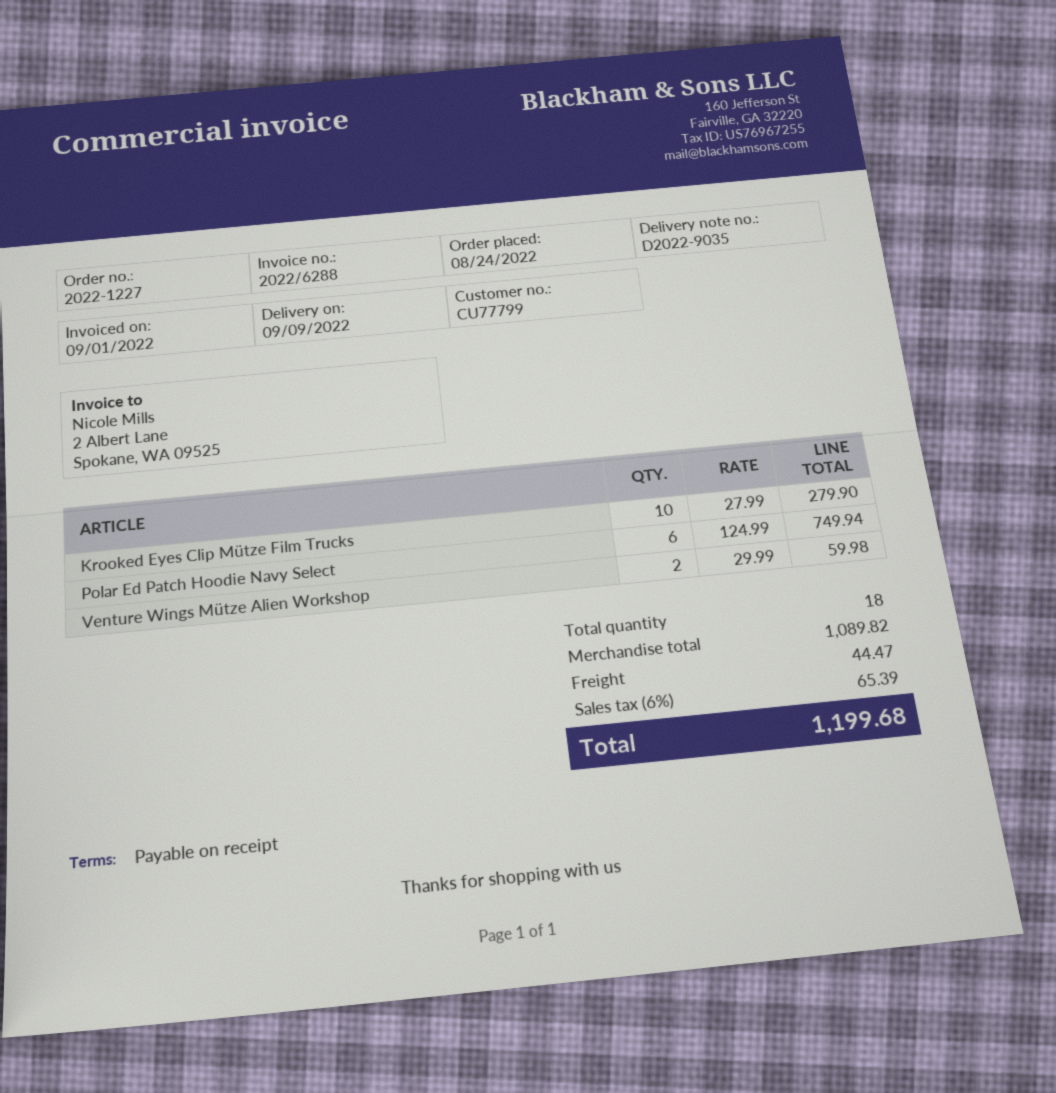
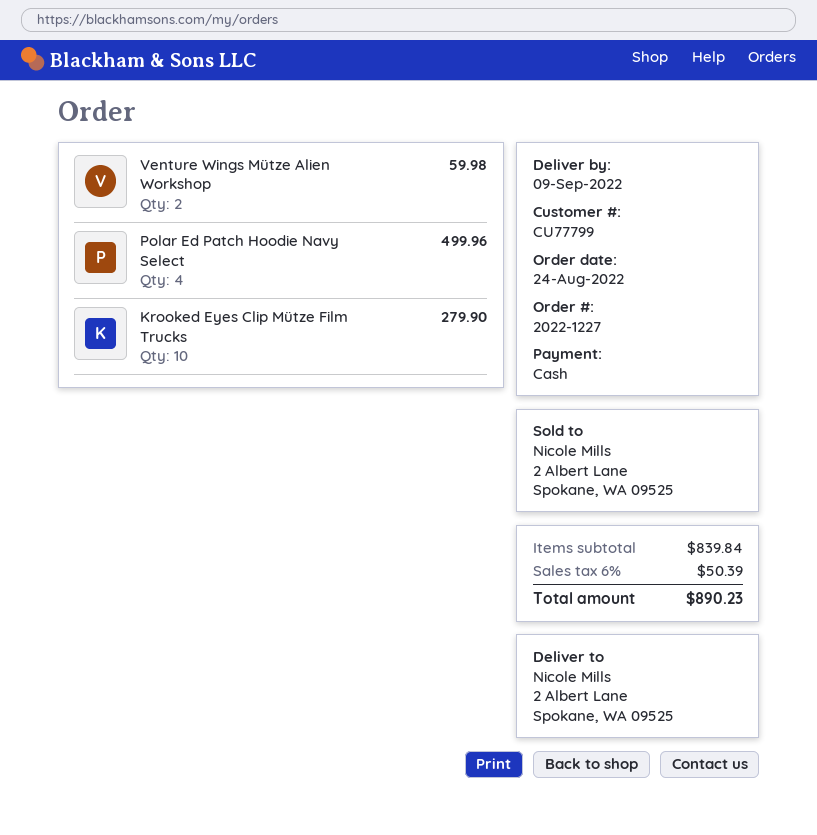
Polar Ed Patch Hoodie Navy Select: 6 for 749.94 -> 4 for 499.96
subtotal: 1089.82 -> 839.84
shipping: 44.47 -> none
tax: 6% = 65.39 -> 6% = 50.39
total: 1199.68 -> 890.23

